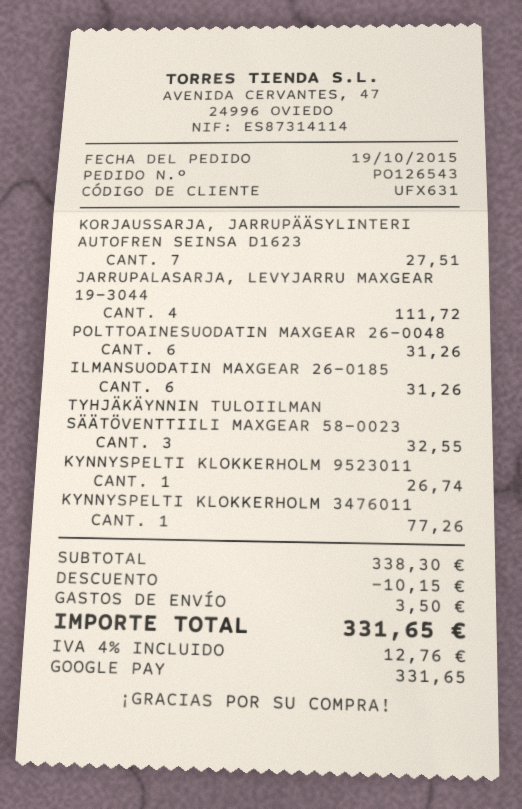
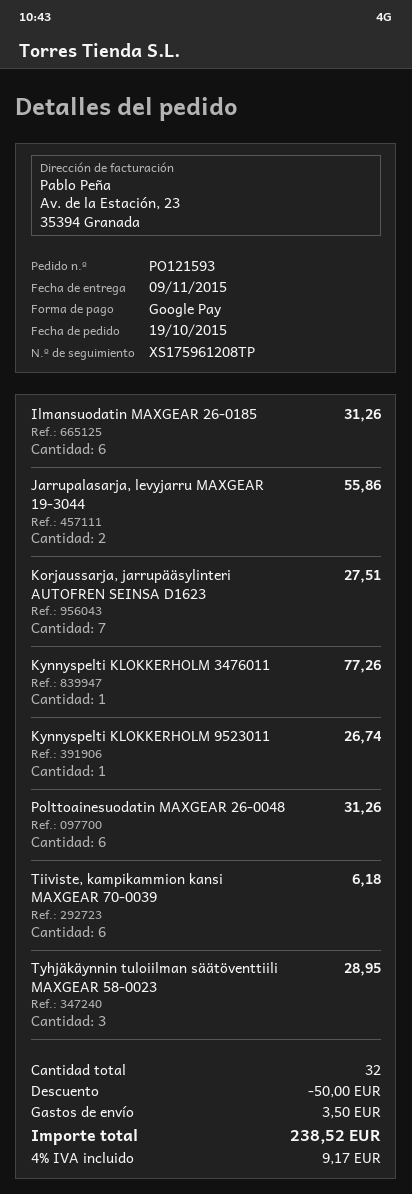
order number: PO126543 -> PO121593
JARRUPALASARJA, LEVYJARRU MAXGEAR 19-3044: 4 for 111.72 -> 2 for 55.86
TYHJÄKÄYNNIN TULOIILMAN SÄÄTÖVENTTIILI MAXGEAR 58-0023: 3 for 32.55 -> 3 for 28.95
Tiiviste, kampikammion kansi MAXGEAR 70-0039: none -> 6 for 6.18
discount: 10.15 -> 50.00
tax: 4% = 12.76 -> 4% = 9.17
total: 331.65 -> 238.52

